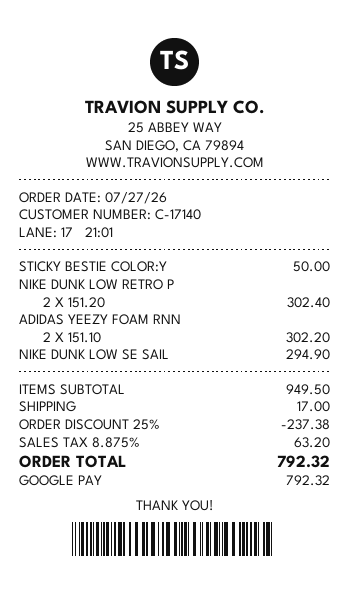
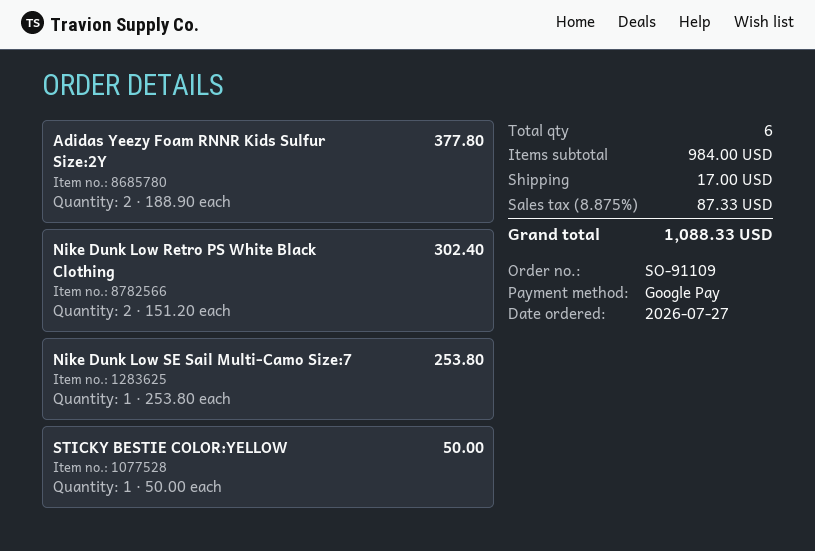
ADIDAS YEEZY FOAM RNN: 2 x 151.10 = 302.20 -> 2 x 188.90 = 377.80
NIKE DUNK LOW SE SAIL: 1 x 294.90 = 294.90 -> 1 x 253.80 = 253.80
subtotal: 949.50 -> 984.00
discount: 25% = 237.38 -> none
tax: 8.875% = 63.20 -> 8.875% = 87.33
total: 792.32 -> 1088.33

